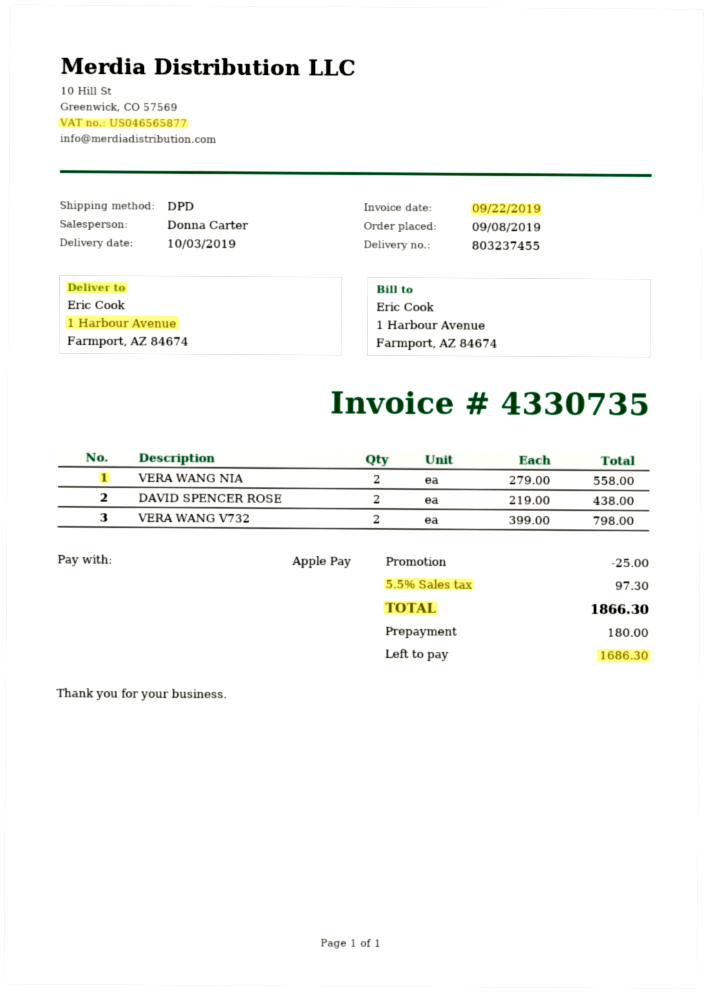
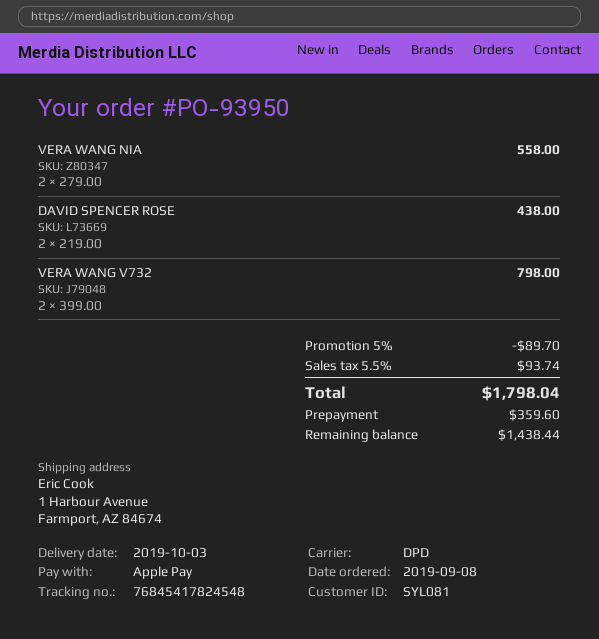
discount: 25.00 -> 89.70
tax: 5.5% = 97.30 -> 5.5% = 93.74
total: 1866.30 -> 1798.04
deposit: 180.00 -> 359.60
balance: 1686.30 -> 1438.44

